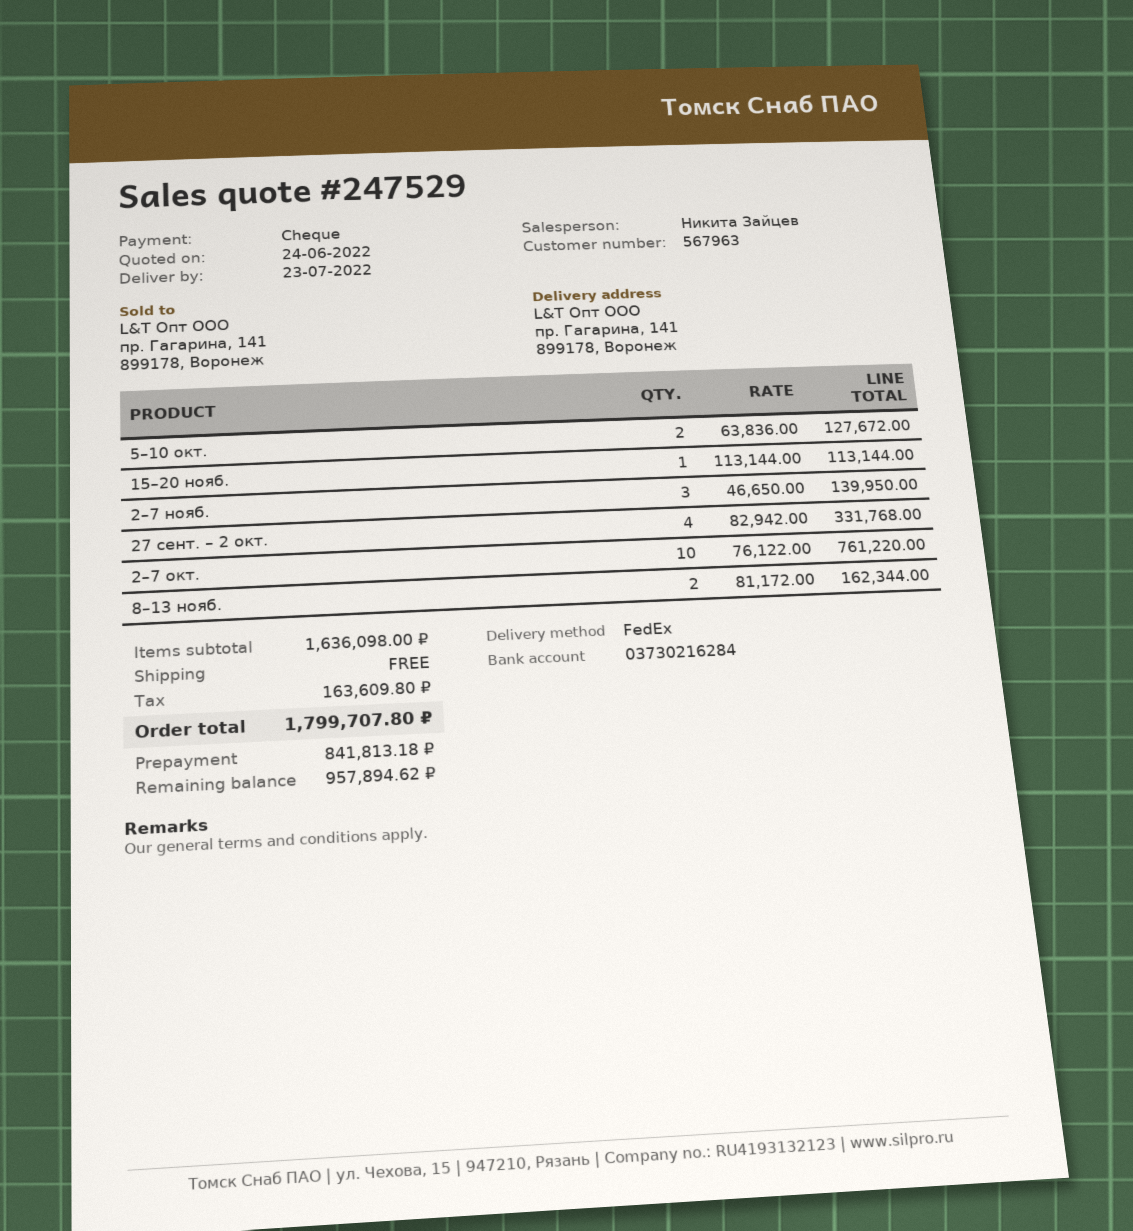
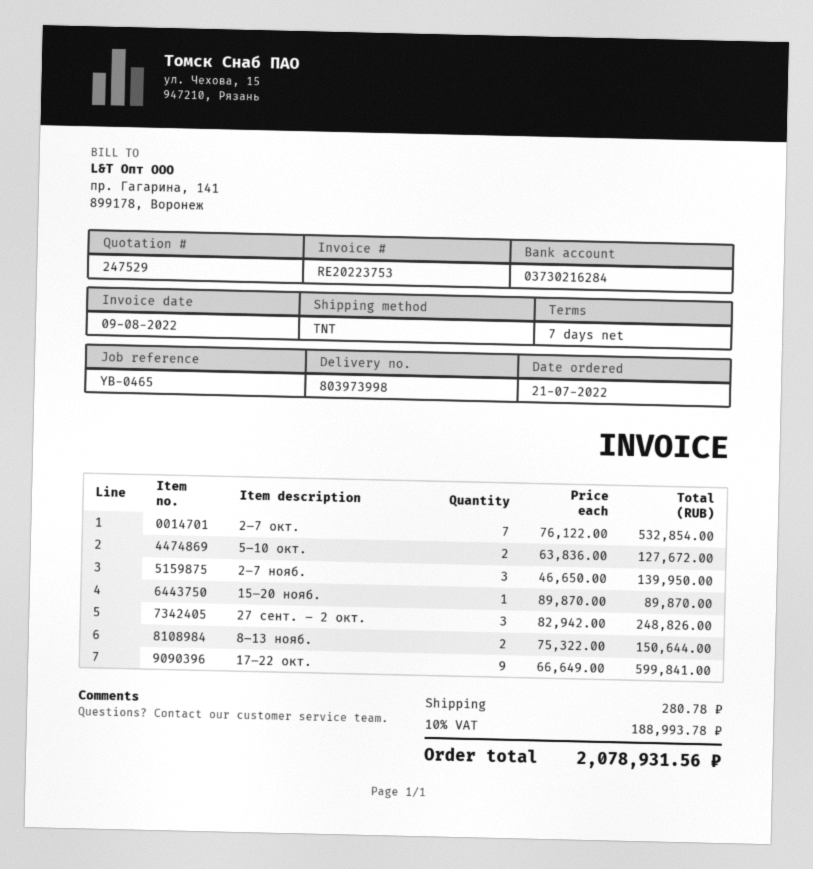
shipping method: FedEx -> TNT
15–20 нояб.: 1 x 113144.00 = 113144.00 -> 1 x 89870.00 = 89870.00
27 сент. – 2 окт.: 4 x 82942.00 = 331768.00 -> 3 x 82942.00 = 248826.00
2–7 окт.: 10 x 76122.00 = 761220.00 -> 7 x 76122.00 = 532854.00
8–13 нояб.: 2 x 81172.00 = 162344.00 -> 2 x 75322.00 = 150644.00
17–22 окт.: none -> 9 x 66649.00 = 599841.00
shipping: 0.00 -> 280.78
tax: 163609.80 -> 188993.78
total: 1799707.80 -> 2078931.56

